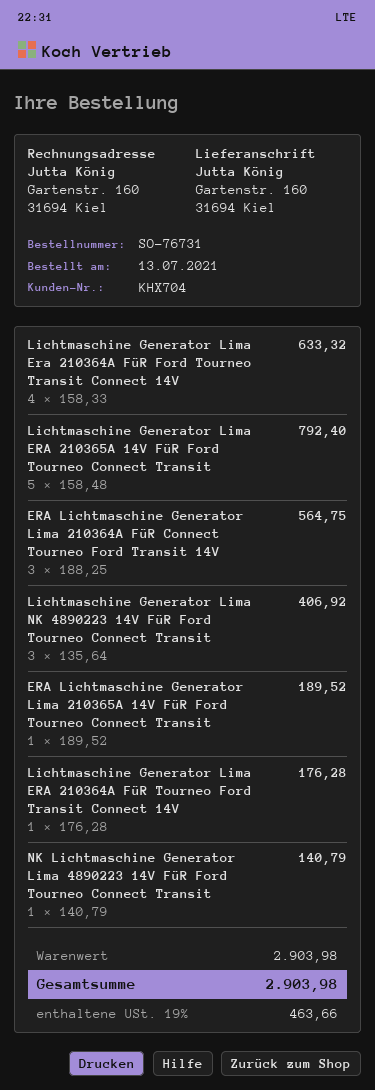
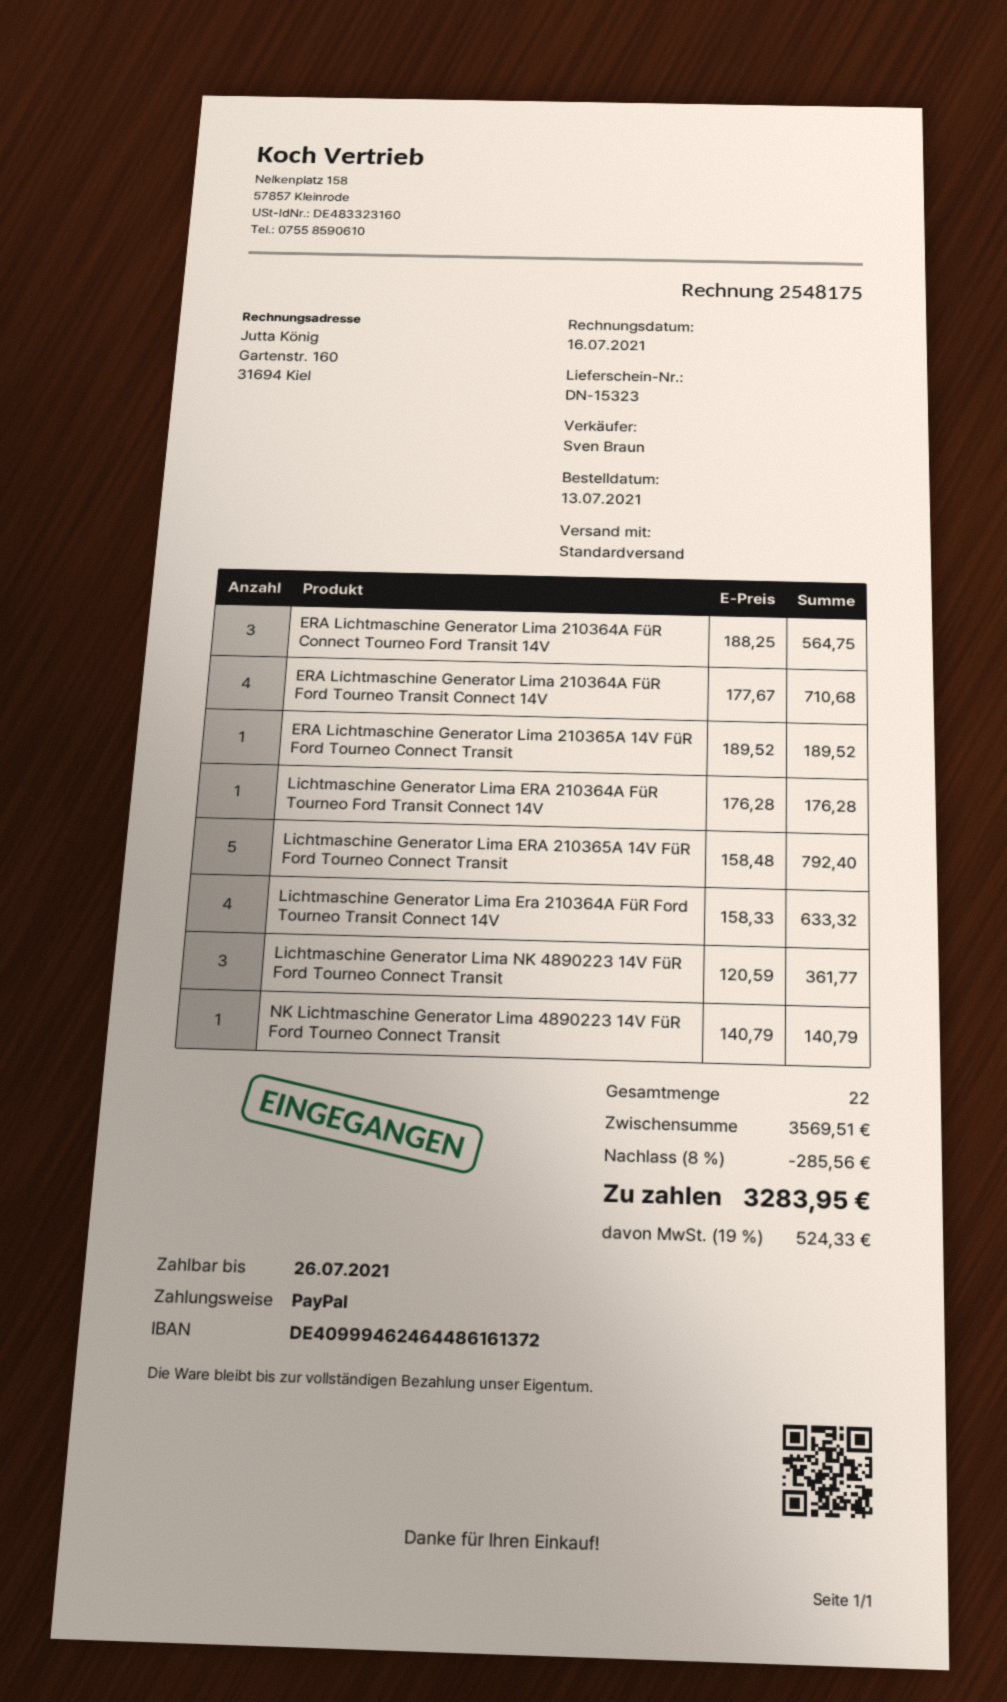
Lichtmaschine Generator Lima NK 4890223 14V FüR Ford Tourneo Connect Transit: 3 x 135.64 = 406.92 -> 3 x 120.59 = 361.77
ERA Lichtmaschine Generator Lima 210364A FüR Ford Tourneo Transit Connect 14V: none -> 4 x 177.67 = 710.68
subtotal: 2903.98 -> 3569.51
discount: none -> 8% = 285.56
tax: 19% = 463.66 -> 19% = 524.33
total: 2903.98 -> 3283.95

